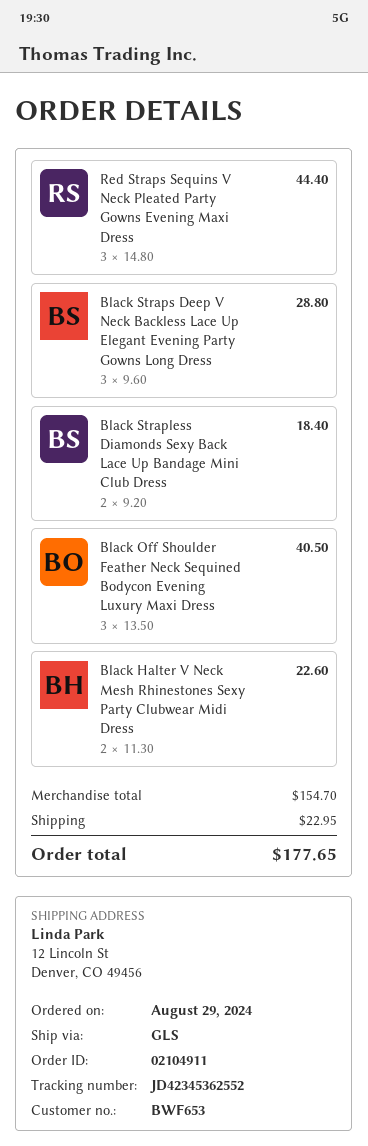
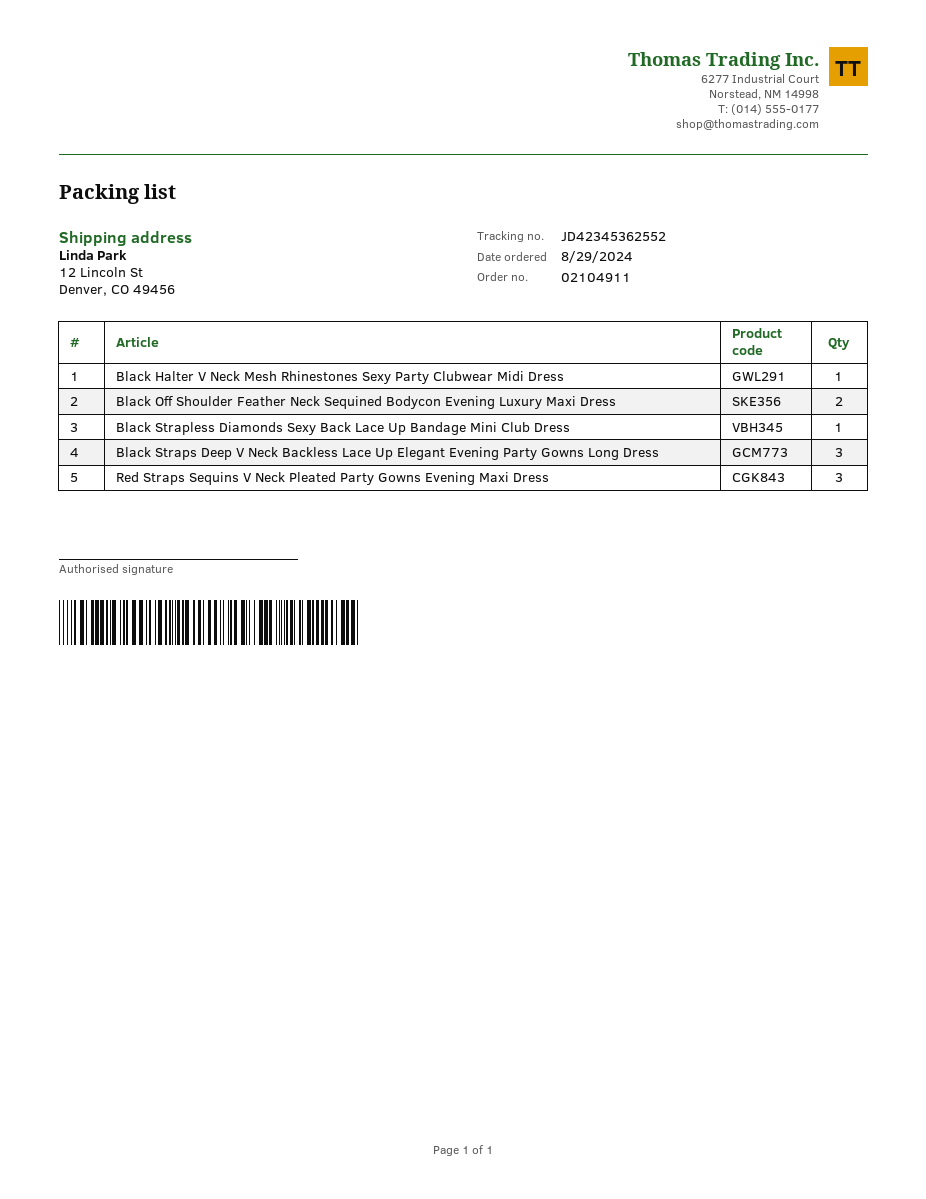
Black Strapless Diamonds Sexy Back Lace Up Bandage Mini Club Dress: 2 -> 1
Black Off Shoulder Feather Neck Sequined Bodycon Evening Luxury Maxi Dress: 3 -> 2
Black Halter V Neck Mesh Rhinestones Sexy Party Clubwear Midi Dress: 2 -> 1

